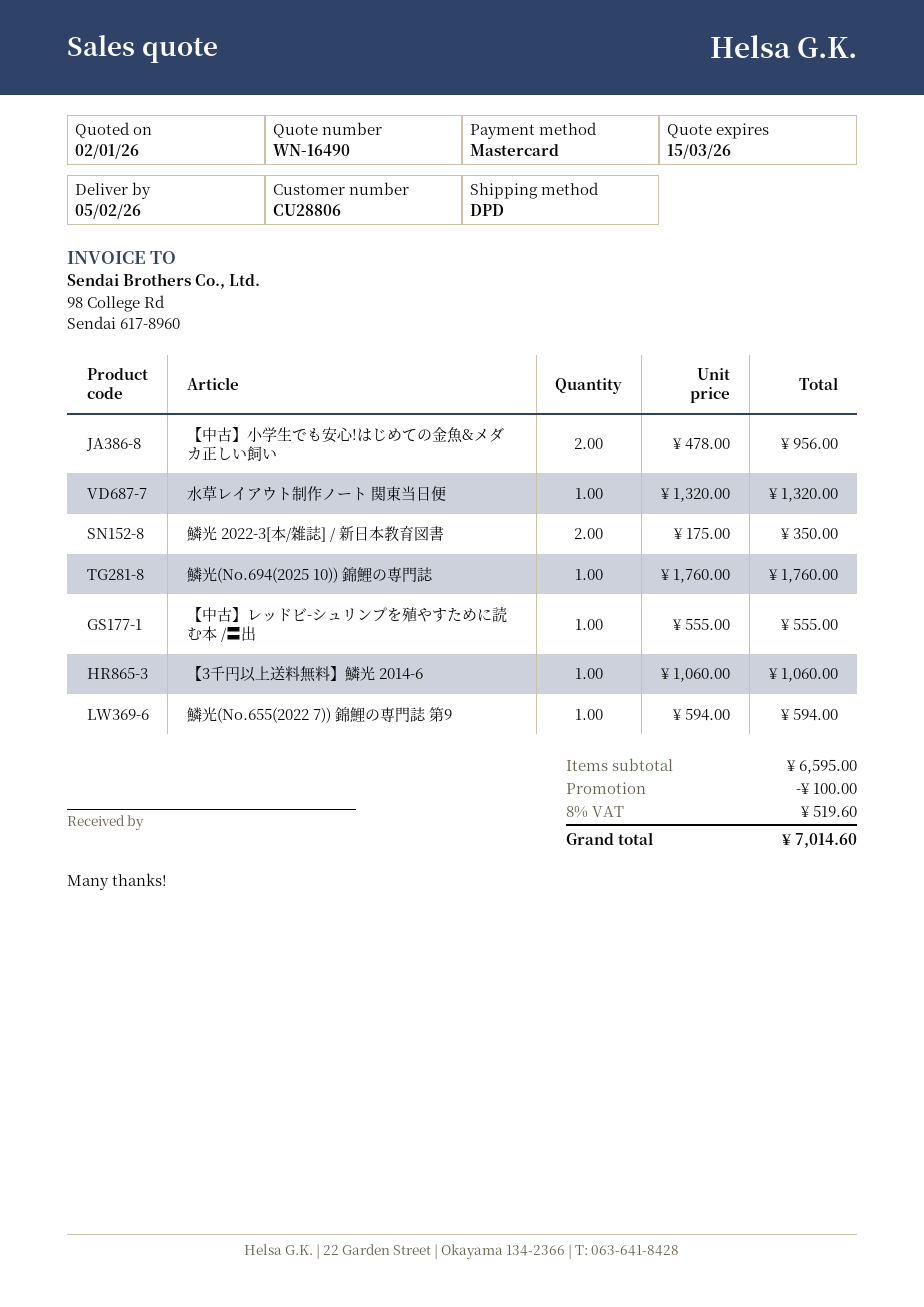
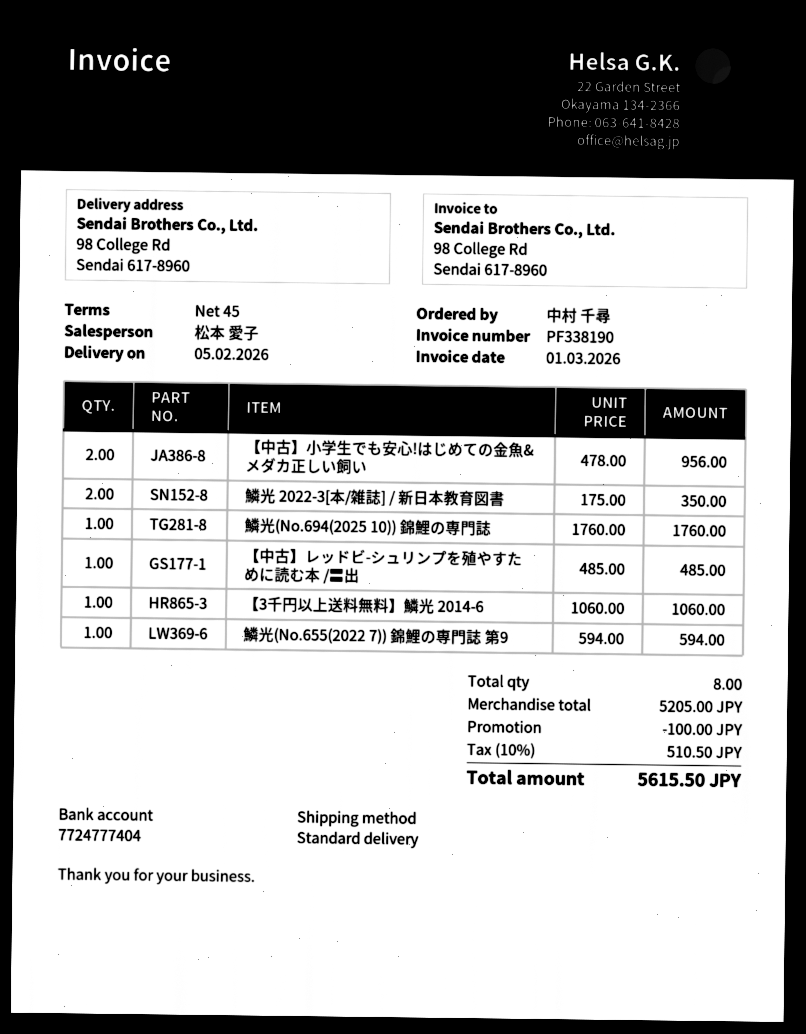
shipping method: DPD -> standard
水草レイアウト制作ノート 関東当日便: 1 x 1320.00 = 1320.00 -> none
【中古】レッドビ-シュリンプを殖やすために読む本 /〓出: 1 x 555.00 = 555.00 -> 1 x 485.00 = 485.00
subtotal: 6595.00 -> 5205.00
tax: 8% = 519.60 -> 10% = 510.50
total: 7014.60 -> 5615.50

